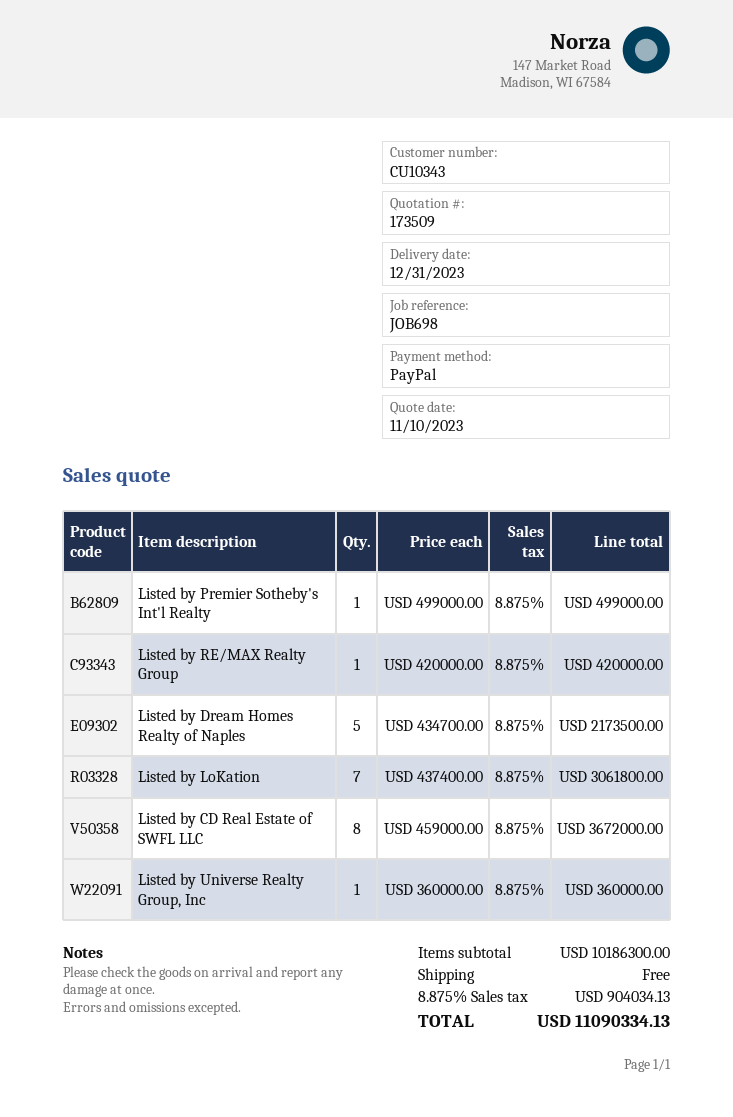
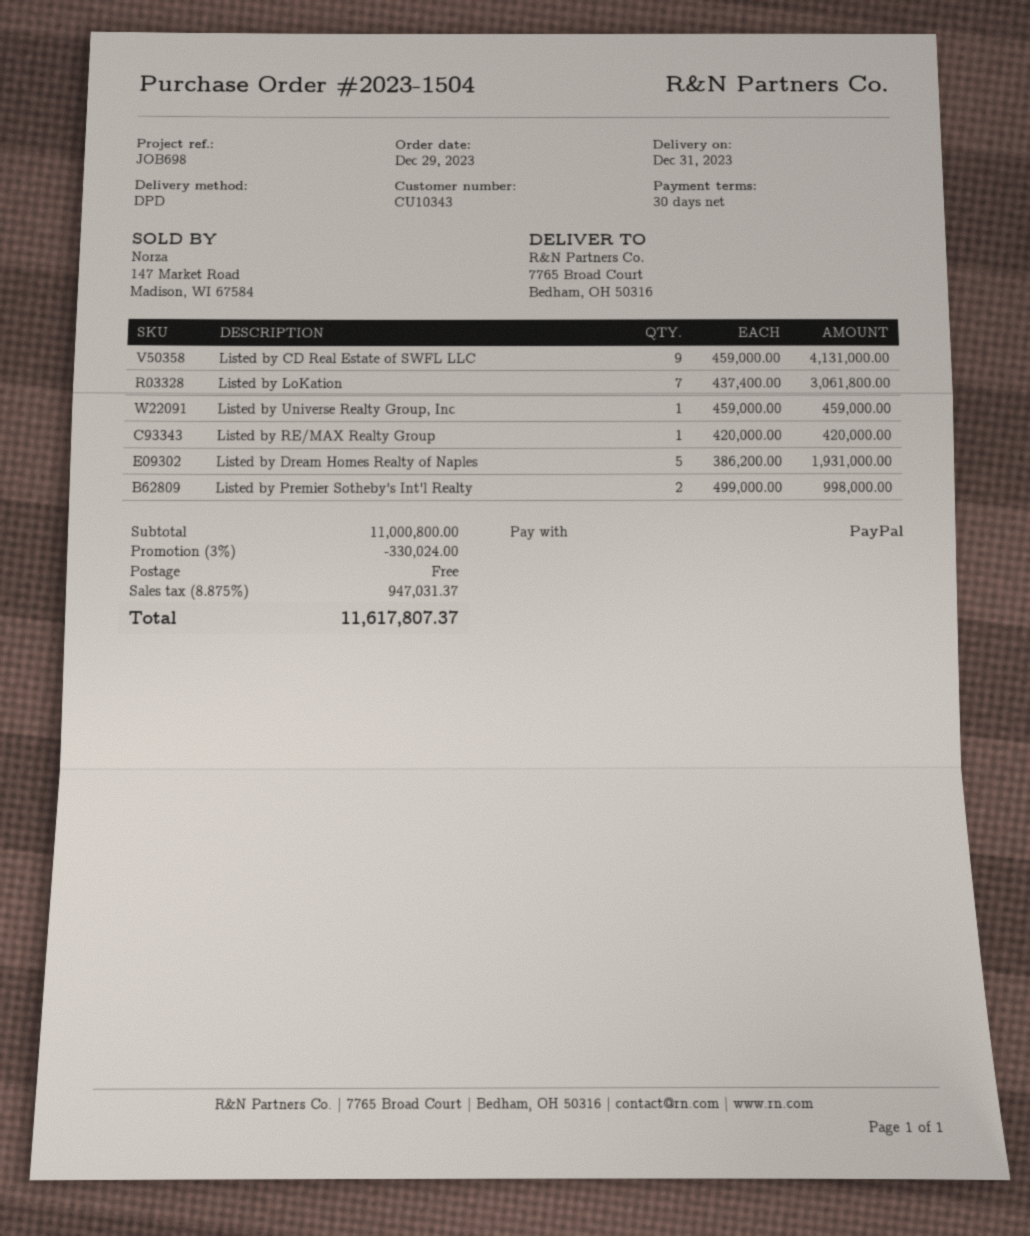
Listed by Premier Sotheby's Int'l Realty: 1 x 499000.00 = 499000.00 -> 2 x 499000.00 = 998000.00
Listed by Dream Homes Realty of Naples: 5 x 434700.00 = 2173500.00 -> 5 x 386200.00 = 1931000.00
Listed by CD Real Estate of SWFL LLC: 8 x 459000.00 = 3672000.00 -> 9 x 459000.00 = 4131000.00
Listed by Universe Realty Group, Inc: 1 x 360000.00 = 360000.00 -> 1 x 459000.00 = 459000.00
subtotal: 10186300.00 -> 11000800.00
discount: none -> 3% = 330024.00
tax: 8.875% = 904034.13 -> 8.875% = 947031.37
total: 11090334.13 -> 11617807.37

